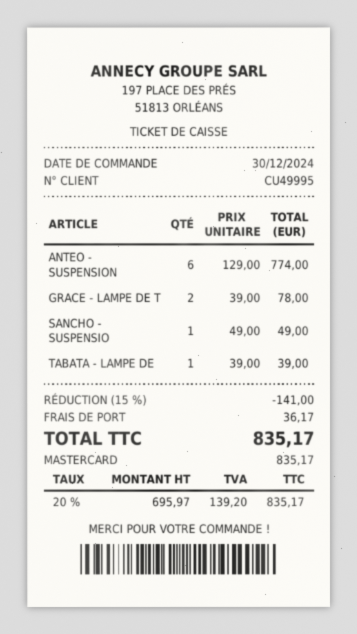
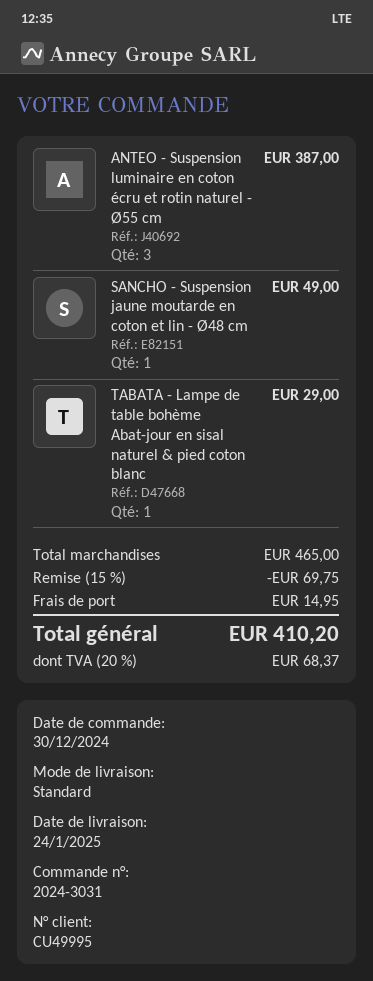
ANTEO - SUSPENSION: 6 for 774.00 -> 3 for 387.00
GRACE - LAMPE DE T: 2 for 78.00 -> none
TABATA - LAMPE DE: 1 for 39.00 -> 1 for 29.00
discount: 15% = 141.00 -> 15% = 69.75
shipping: 36.17 -> 14.95
tax: 20% = 139.20 -> 20% = 68.37
total: 835.17 -> 410.20

